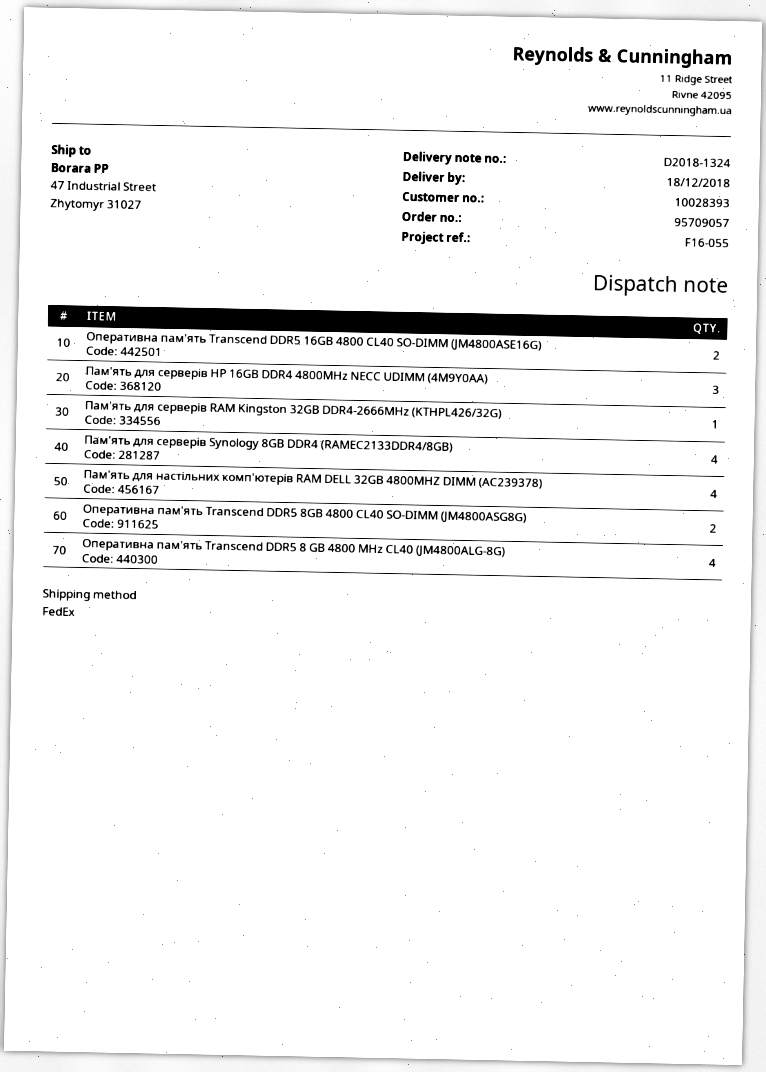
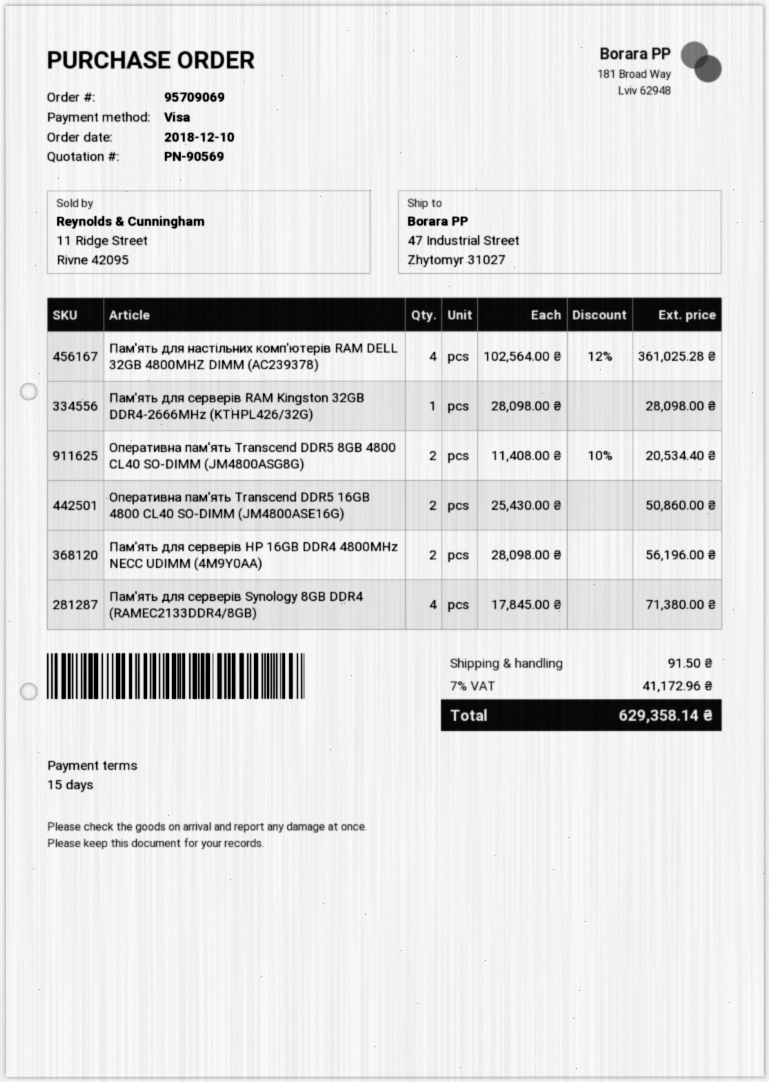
order number: 95709057 -> 95709069
Пам'ять для серверів HP 16GB DDR4 4800MHz NECC UDIMM (4M9Y0AA): 3 -> 2
Оперативна пам'ять Transcend DDR5 8 GB 4800 MHz CL40 (JM4800ALG-8G): 4 -> none

